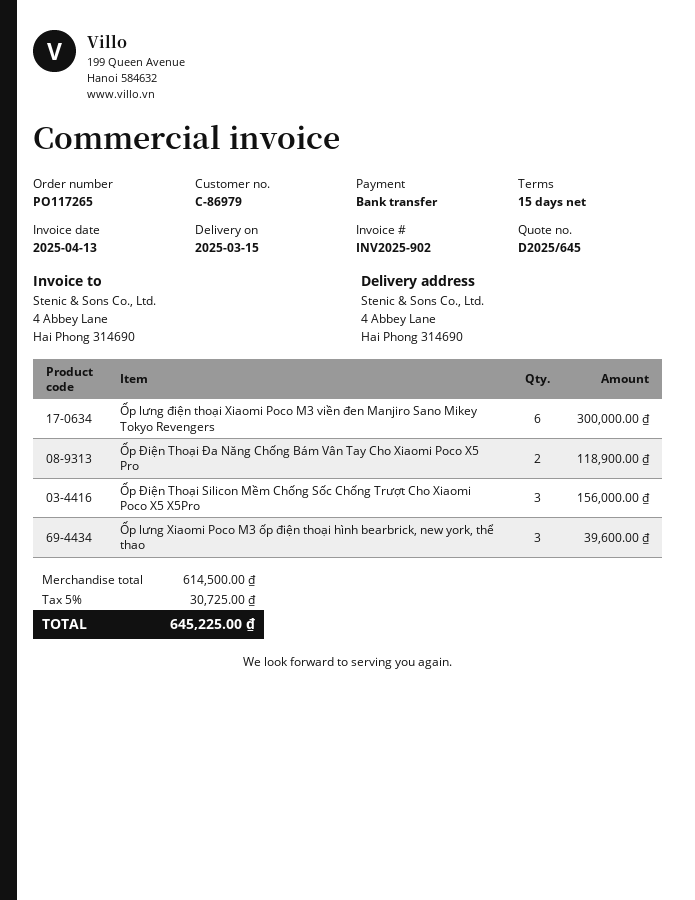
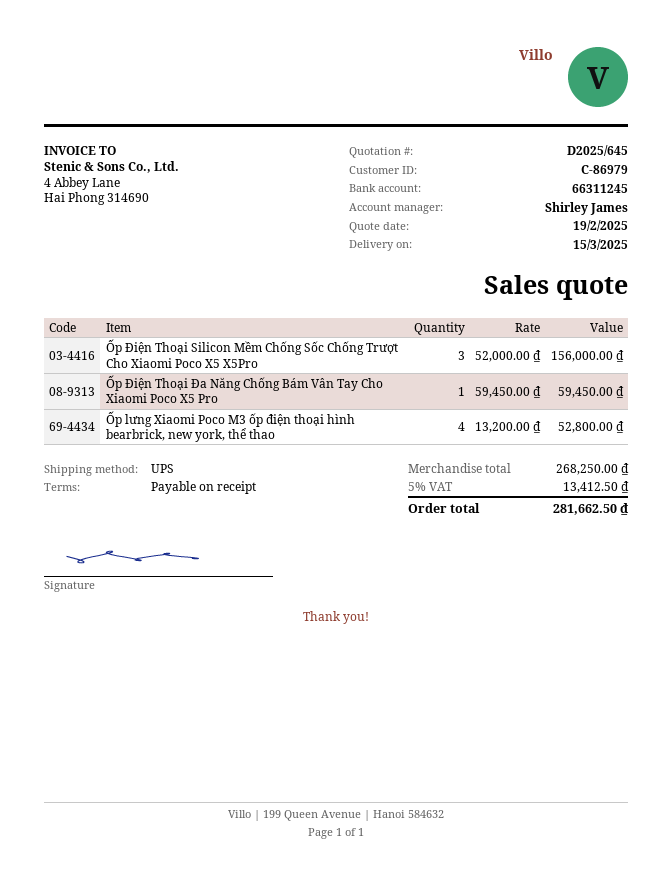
payment terms: 15 days -> on receipt
Ốp lưng điện thoại Xiaomi Poco M3 viền đen Manjiro Sano Mikey Tokyo Revengers: 6 for 300000.00 -> none
Ốp Điện Thoại Đa Năng Chống Bám Vân Tay Cho Xiaomi Poco X5 Pro: 2 for 118900.00 -> 1 for 59450.00
Ốp lưng Xiaomi Poco M3 ốp điện thoại hình bearbrick, new york, thể thao: 3 for 39600.00 -> 4 for 52800.00
subtotal: 614500.00 -> 268250.00
tax: 5% = 30725.00 -> 5% = 13412.50
total: 645225.00 -> 281662.50

